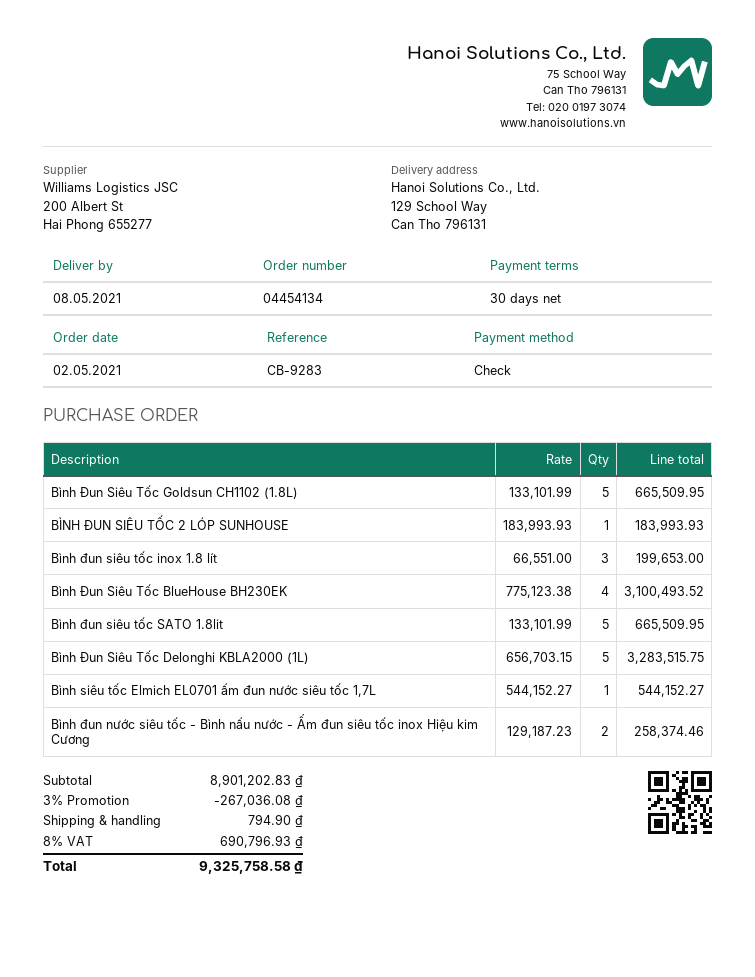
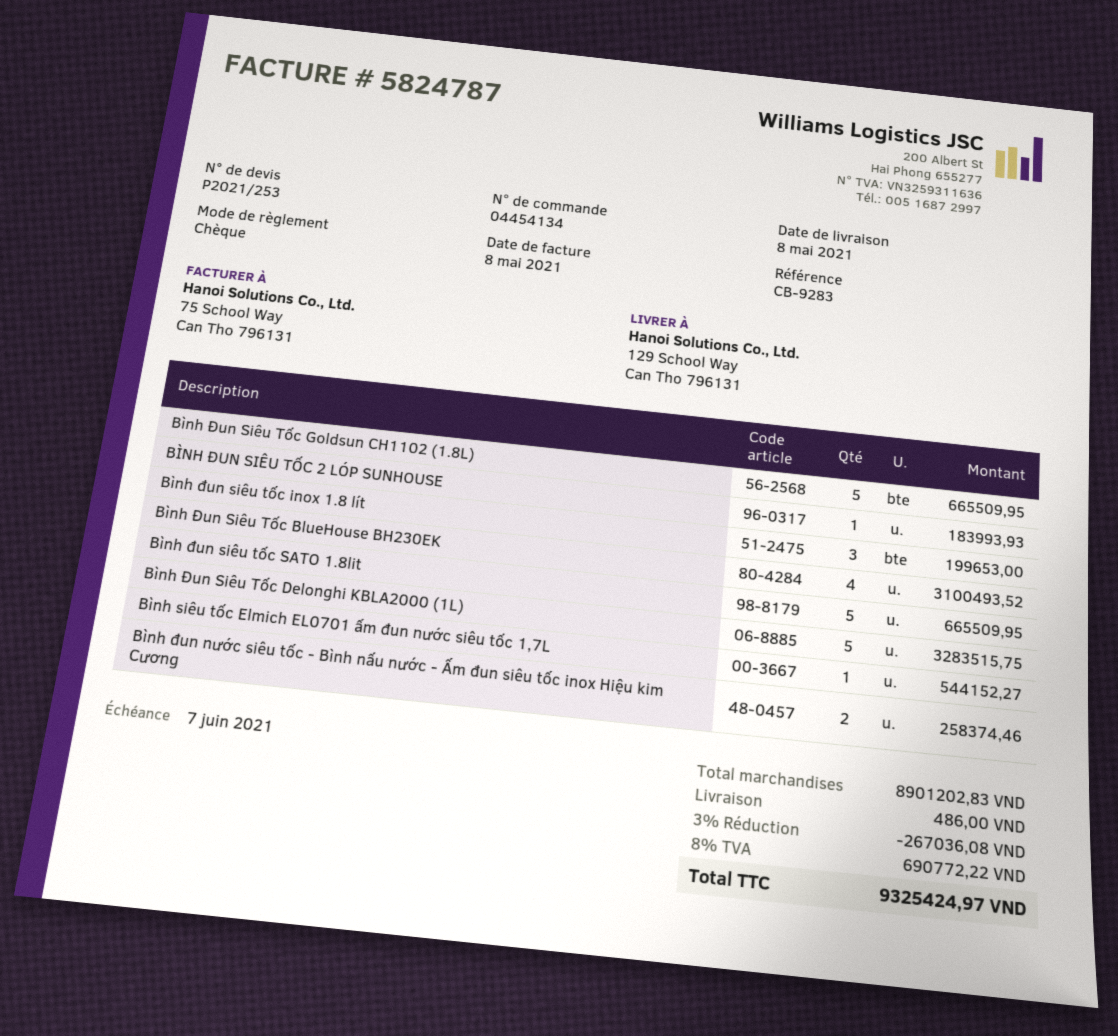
shipping: 794.90 -> 486.00
tax: 8% = 690796.93 -> 8% = 690772.22
total: 9325758.58 -> 9325424.97

